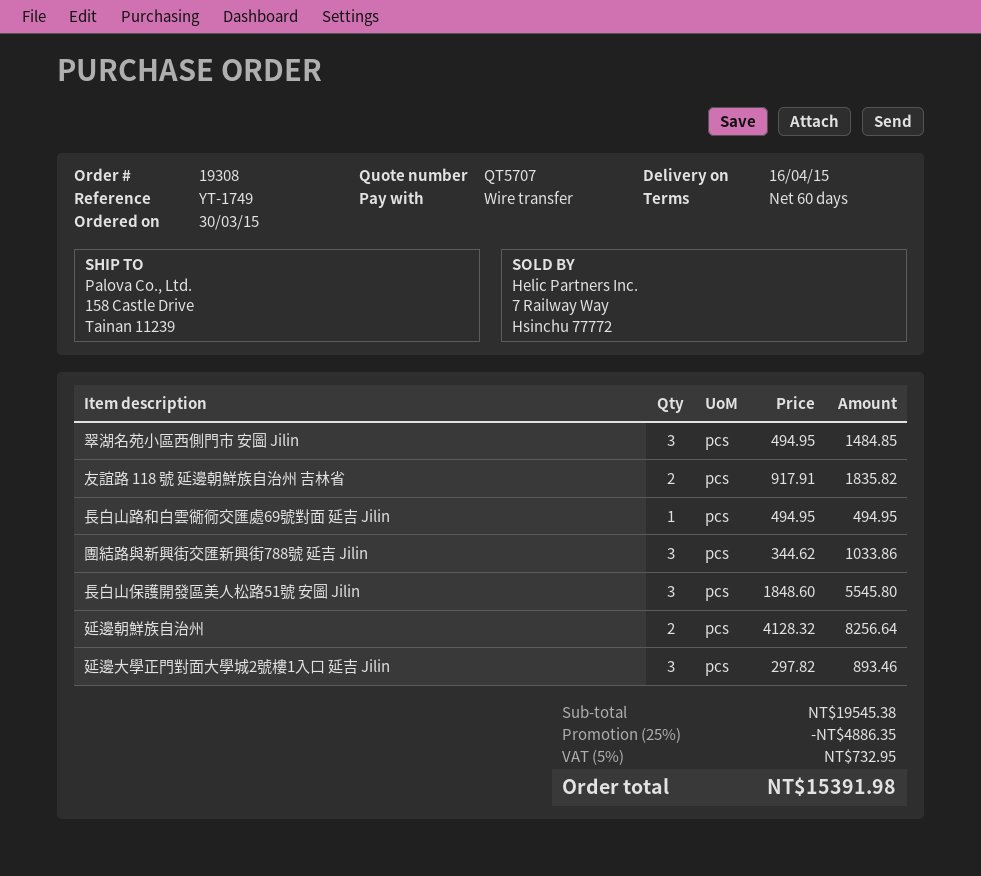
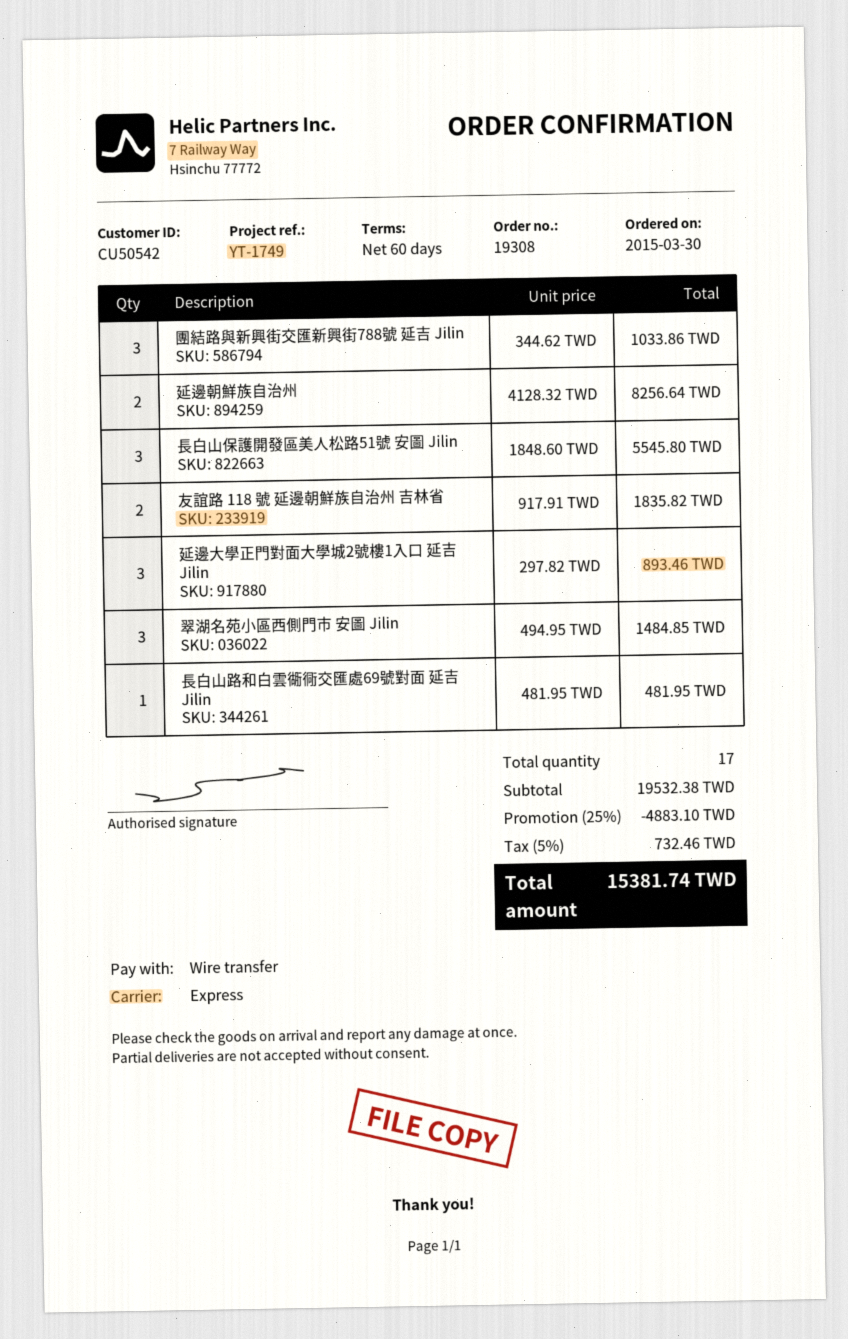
長白山路和白雲衚衕交匯處69號對面 延吉 Jilin: 1 x 494.95 = 494.95 -> 1 x 481.95 = 481.95
subtotal: 19545.38 -> 19532.38
discount: 25% = 4886.35 -> 25% = 4883.10
tax: 5% = 732.95 -> 5% = 732.46
total: 15391.98 -> 15381.74

